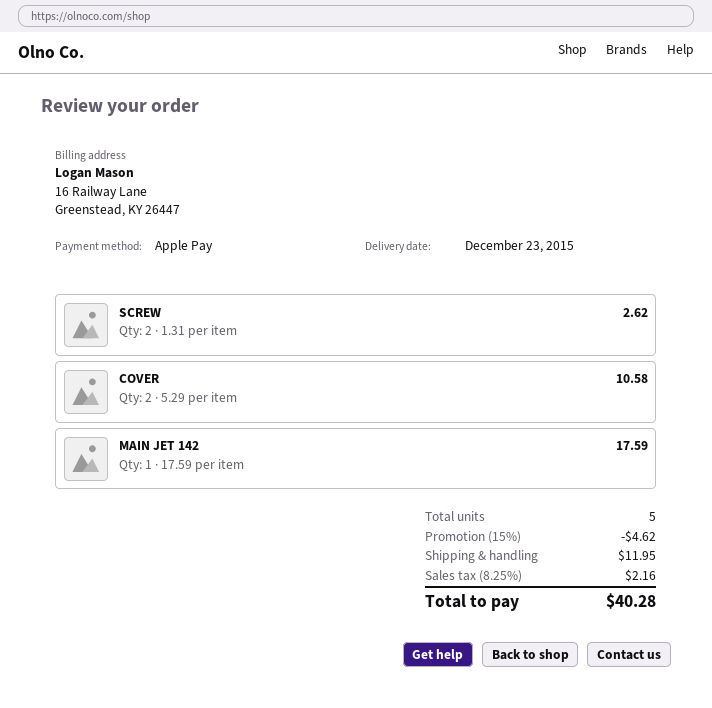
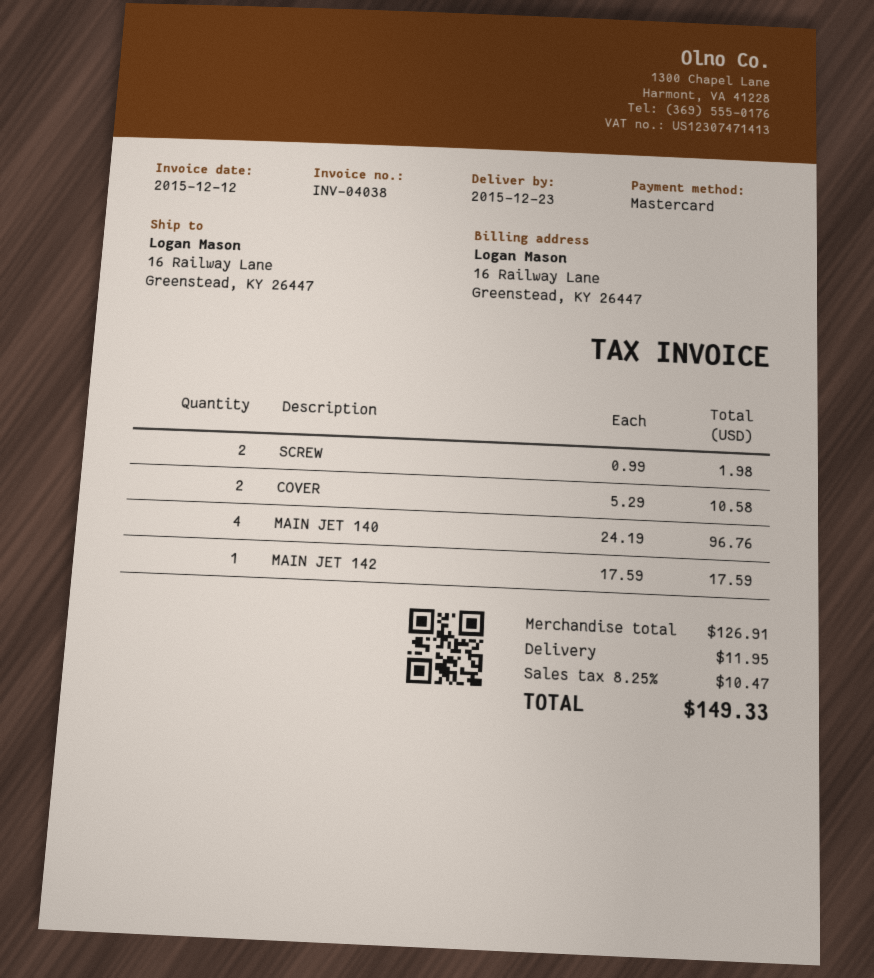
payment method: Apple Pay -> Mastercard
SCREW: 2 x 1.31 = 2.62 -> 2 x 0.99 = 1.98
MAIN JET 140: none -> 4 x 24.19 = 96.76
discount: 15% = 4.62 -> none
tax: 8.25% = 2.16 -> 8.25% = 10.47
total: 40.28 -> 149.33

